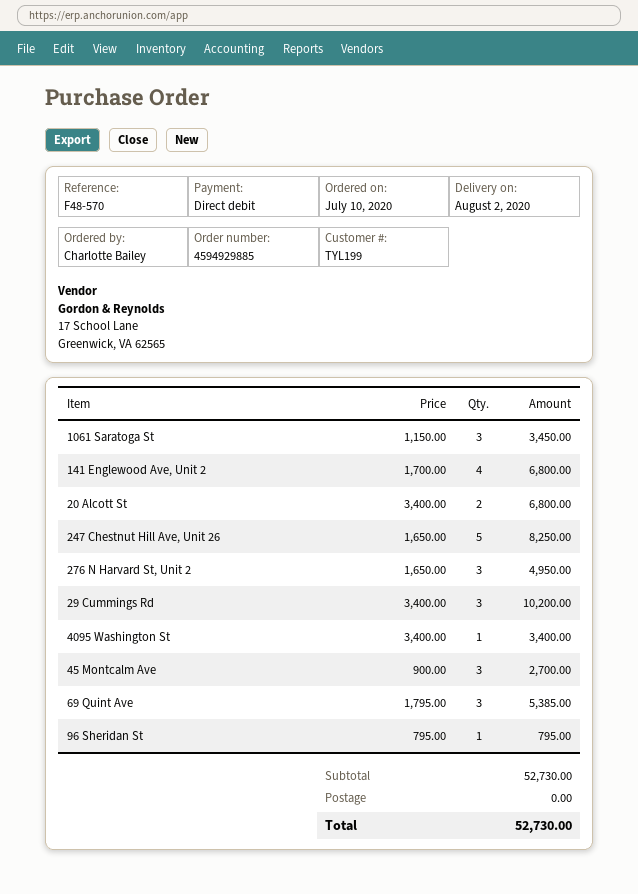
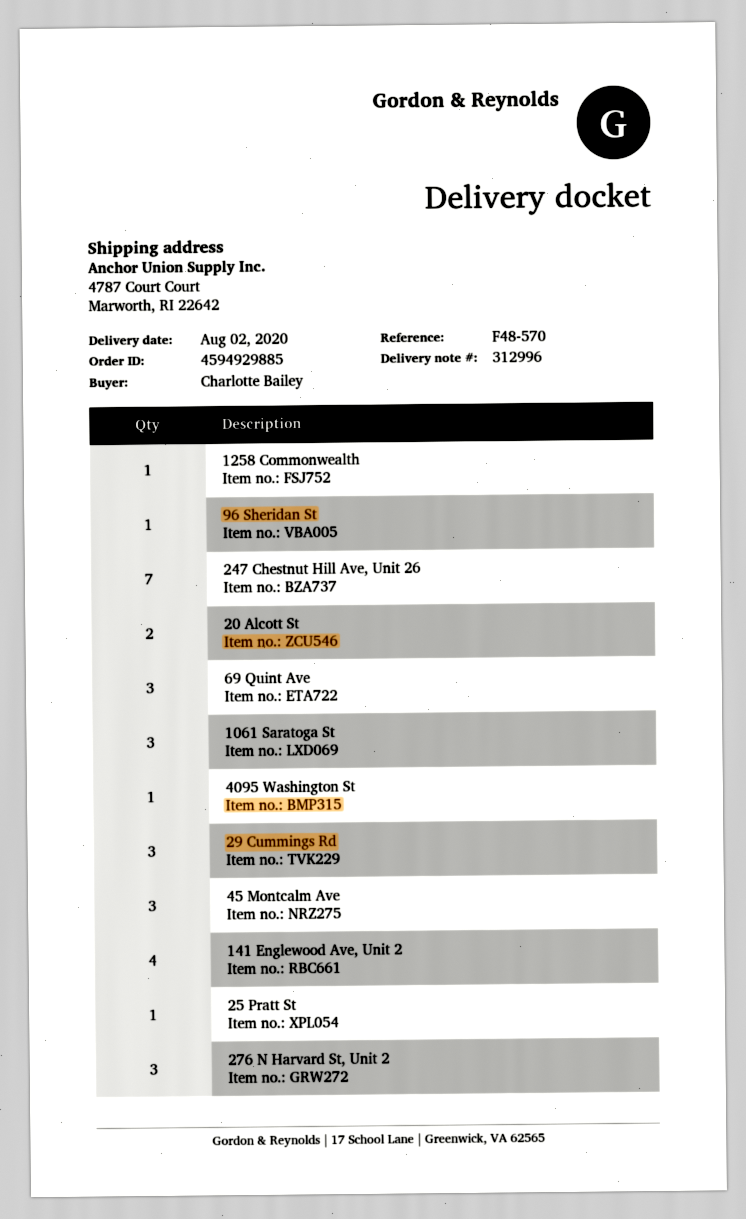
247 Chestnut Hill Ave, Unit 26: 5 -> 7
1258 Commonwealth: none -> 1
25 Pratt St: none -> 1

